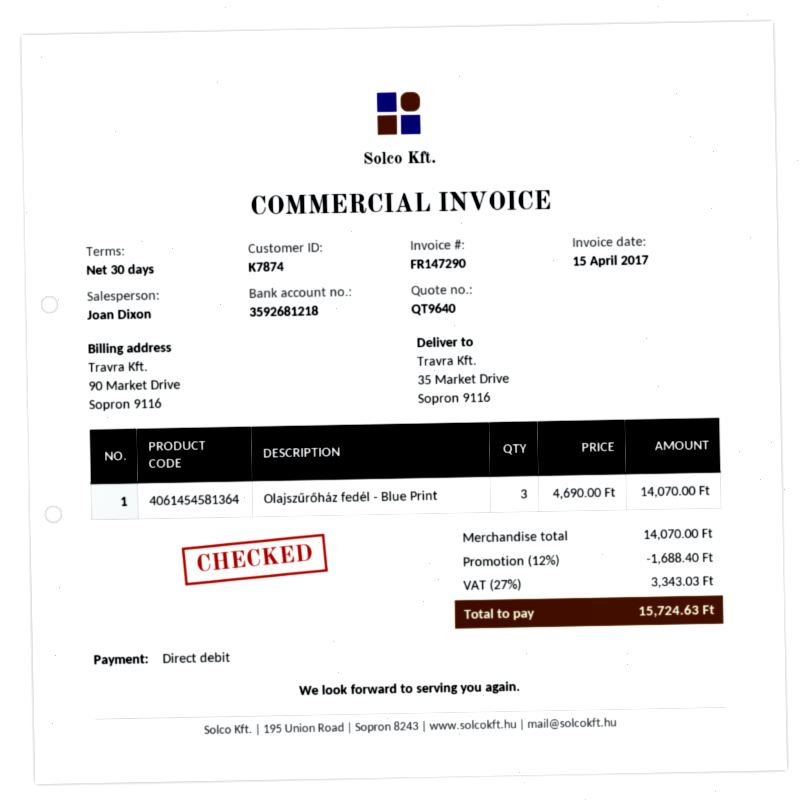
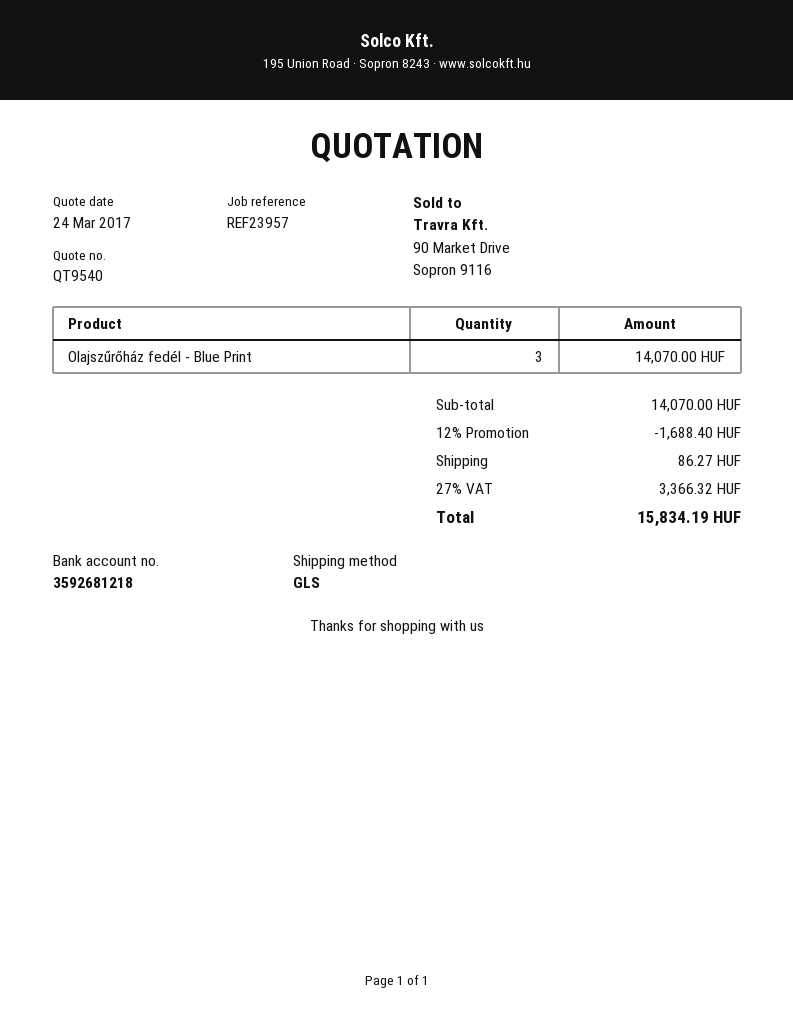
quote number: QT9640 -> QT9540
shipping: none -> 86.27
tax: 27% = 3343.03 -> 27% = 3366.32
total: 15724.63 -> 15834.19

